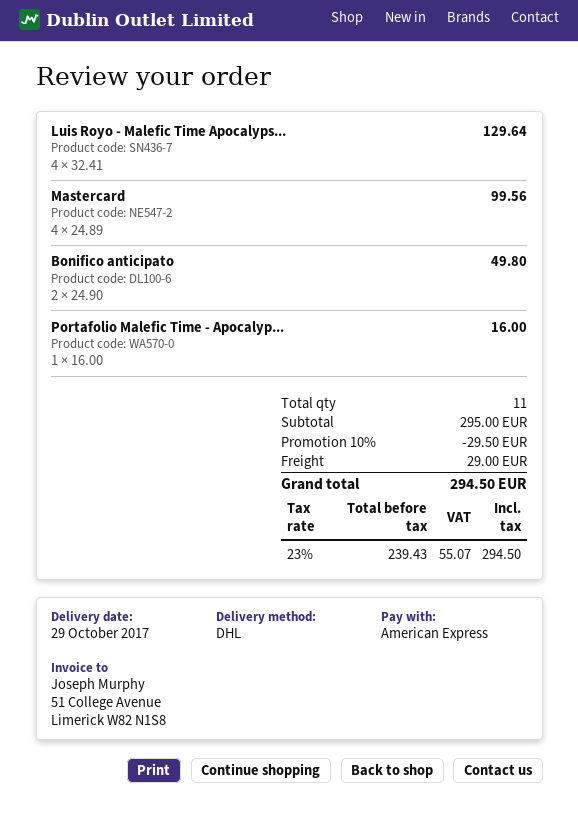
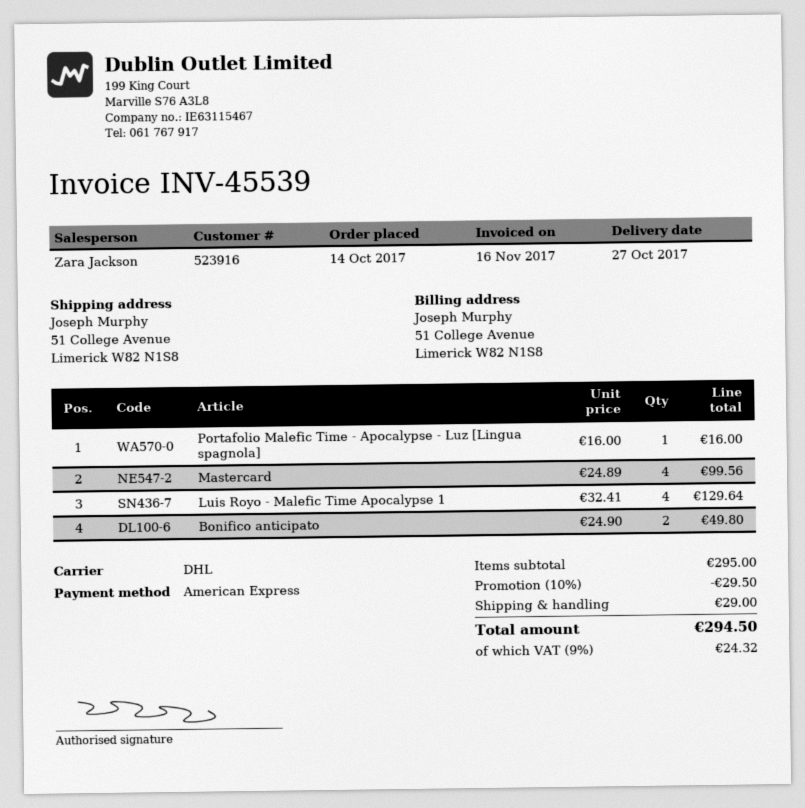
delivery date: 2017-10-29 -> 2017-10-27
tax: 23% = 55.07 -> 9% = 24.32

